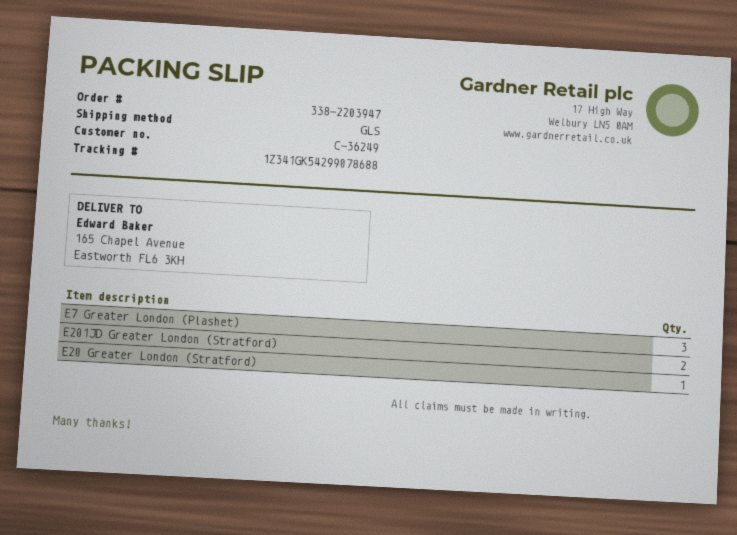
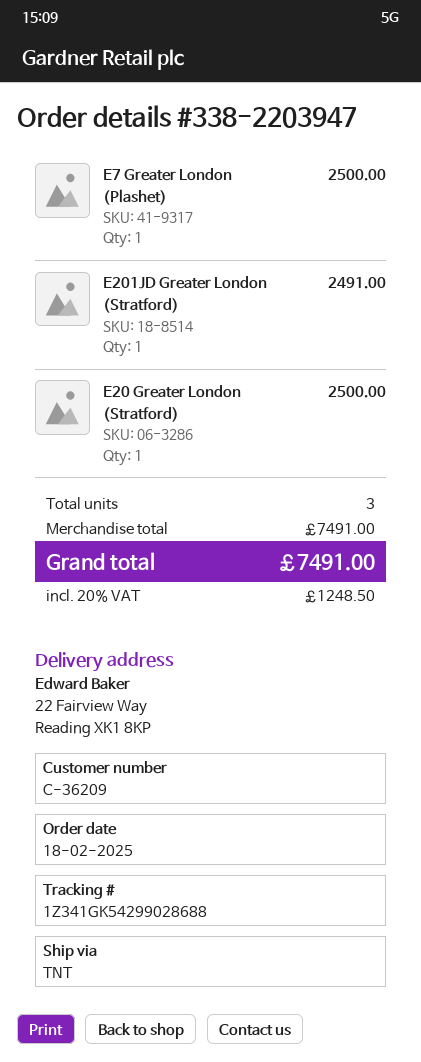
customer number: C-36249 -> C-36209
shipping method: GLS -> TNT
tracking number: 1Z341GK54299078688 -> 1Z341GK54299028688
ship to: 165 Chapel Avenue, Eastworth FL6 3KH -> 22 Fairview Way, Reading XK1 8KP
E7 Greater London (Plashet): 3 -> 1
E201JD Greater London (Stratford): 2 -> 1

